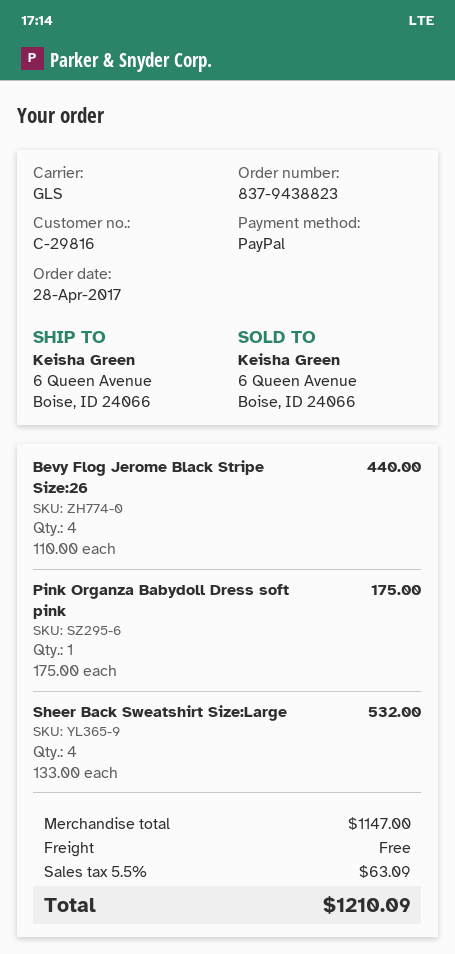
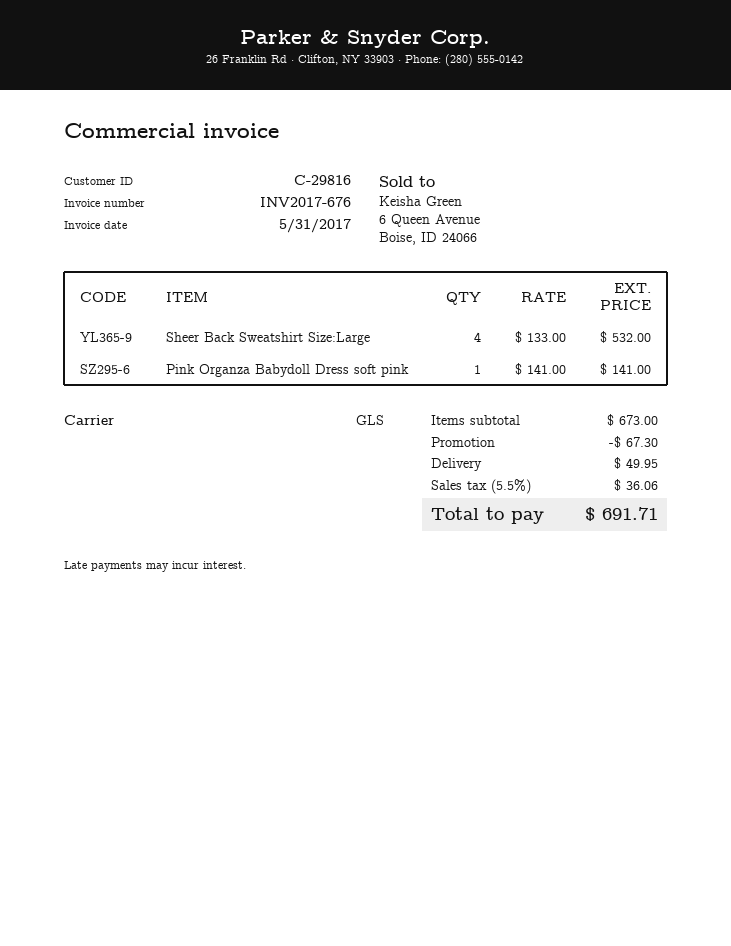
Bevy Flog Jerome Black Stripe Size:26: 4 x 110.00 = 440.00 -> none
Pink Organza Babydoll Dress soft pink: 1 x 175.00 = 175.00 -> 1 x 141.00 = 141.00
subtotal: 1147.00 -> 673.00
discount: none -> 67.30
shipping: 0.00 -> 49.95
tax: 5.5% = 63.09 -> 5.5% = 36.06
total: 1210.09 -> 691.71

